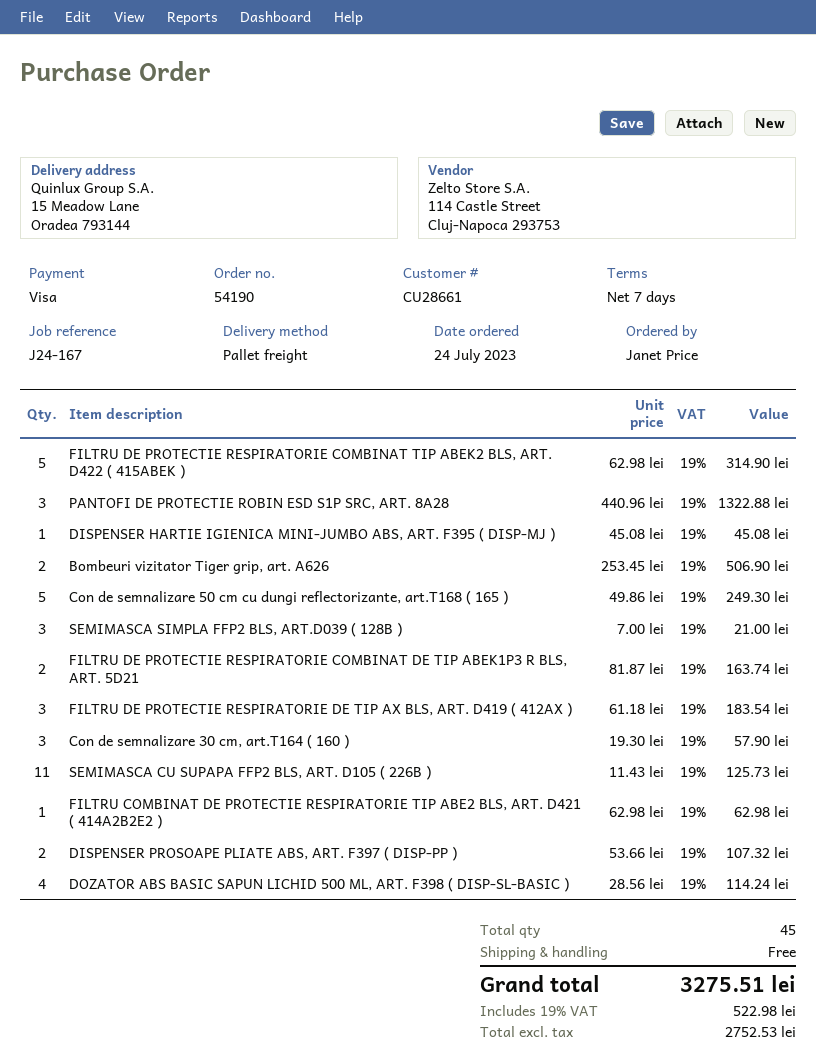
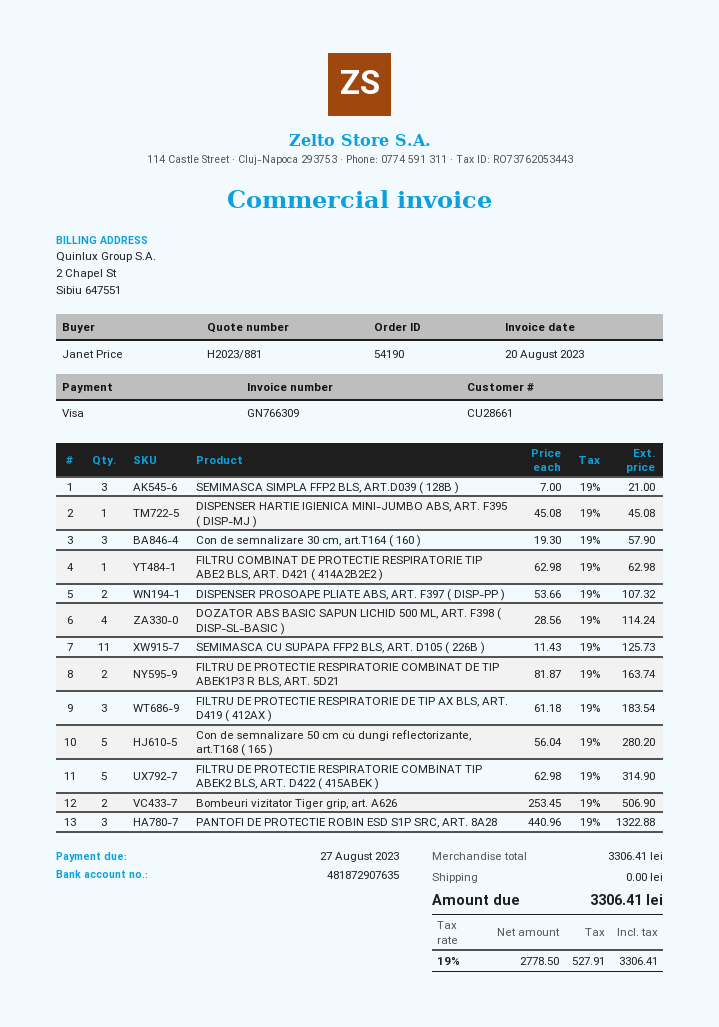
Con de semnalizare 50 cm cu dungi reflectorizante, art.T168 ( 165 ): 5 x 49.86 = 249.30 -> 5 x 56.04 = 280.20
net: 2752.53 -> 2778.50
tax: 19% = 522.98 -> 19% = 527.91
total: 3275.51 -> 3306.41

